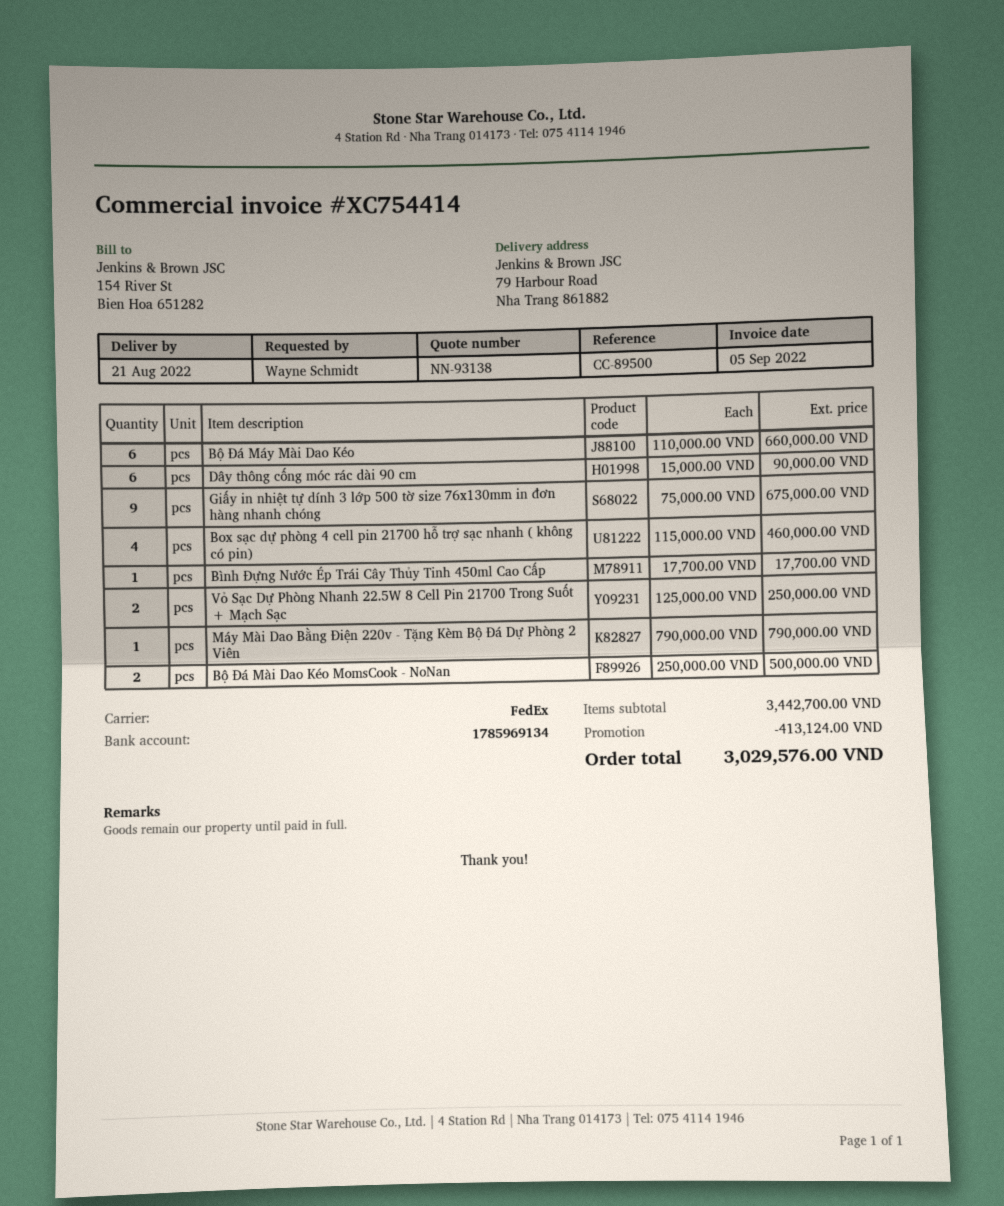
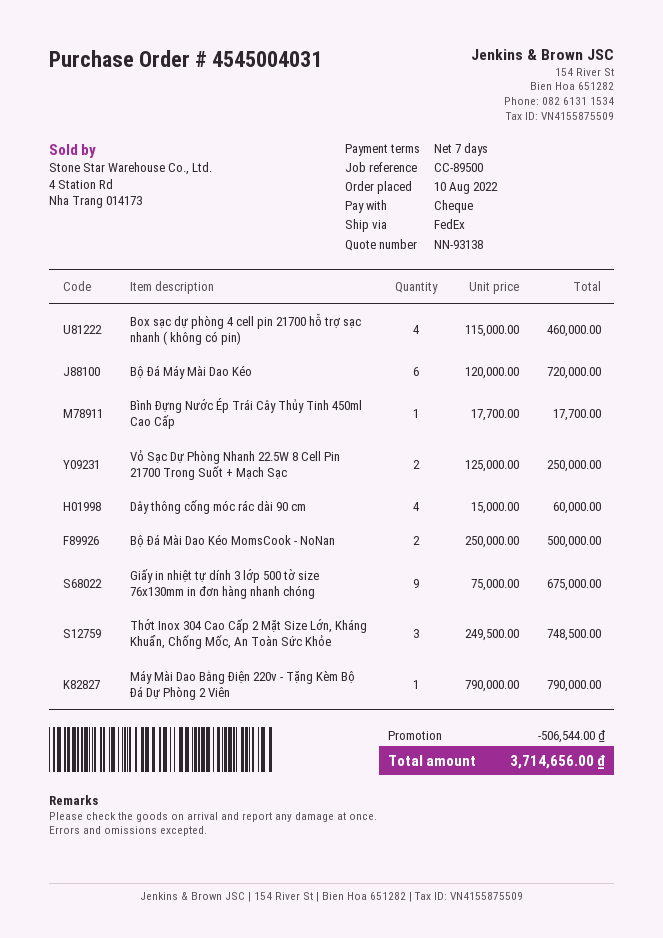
Bộ Đá Máy Mài Dao Kéo: 6 x 110000.00 = 660000.00 -> 6 x 120000.00 = 720000.00
Dây thông cống móc rác dài 90 cm: 6 x 15000.00 = 90000.00 -> 4 x 15000.00 = 60000.00
Thớt Inox 304 Cao Cấp 2 Mặt Size Lớn, Kháng Khuẩn, Chống Mốc, An Toàn Sức Khỏe: none -> 3 x 249500.00 = 748500.00
discount: 413124.00 -> 506544.00
total: 3029576.00 -> 3714656.00

